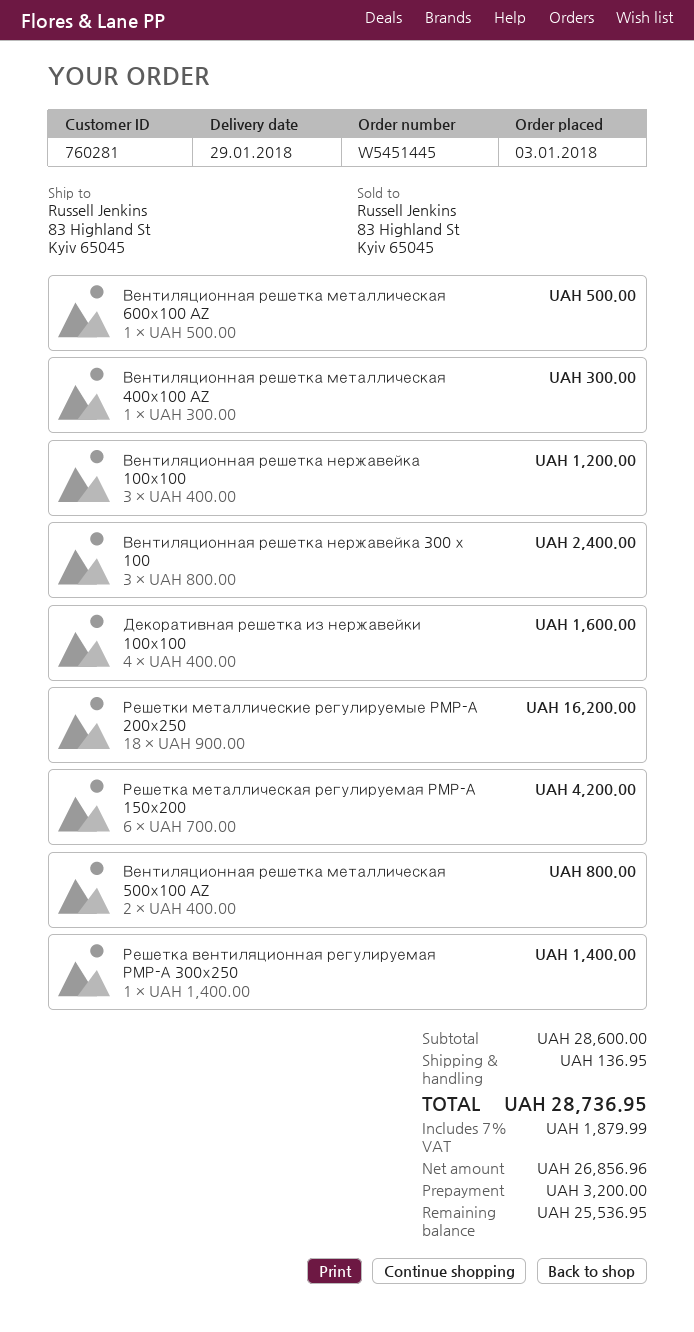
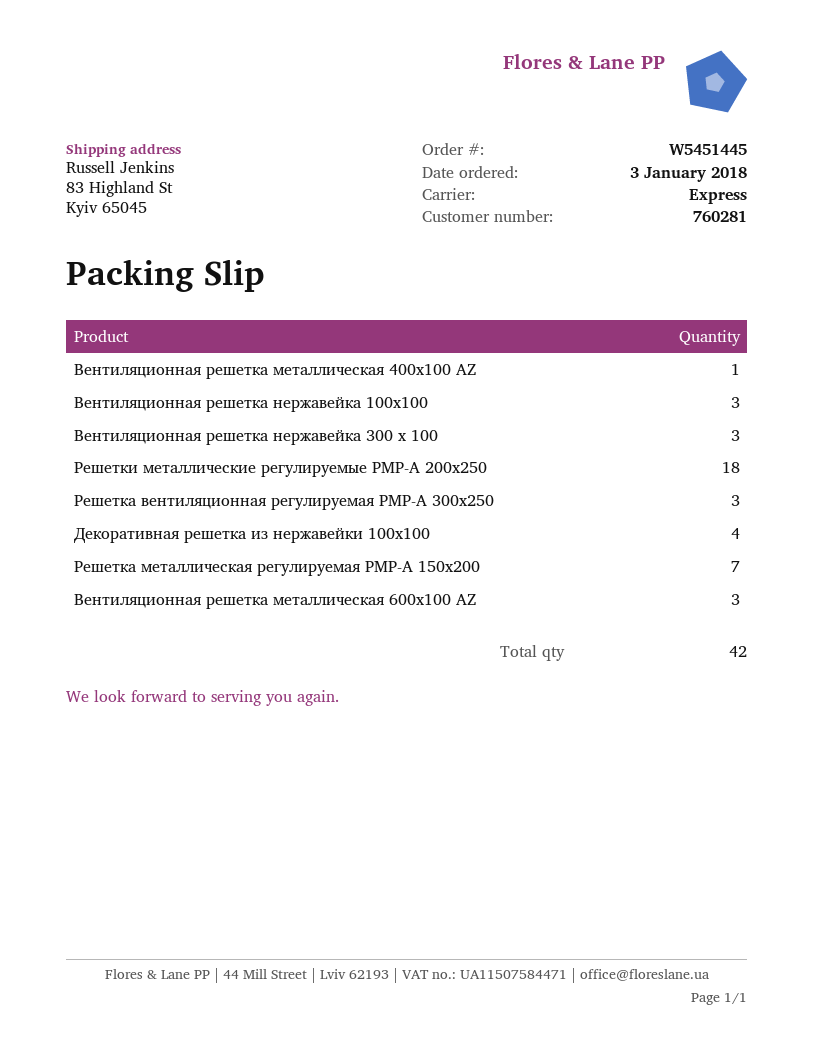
Вентиляционная решетка металлическая 600х100 AZ: 1 -> 3
Решетка металлическая регулируемая РМР-А 150х200: 6 -> 7
Вентиляционная решетка металлическая 500х100 AZ: 2 -> none
Решетка вентиляционная регулируемая РМР-А 300х250: 1 -> 3

